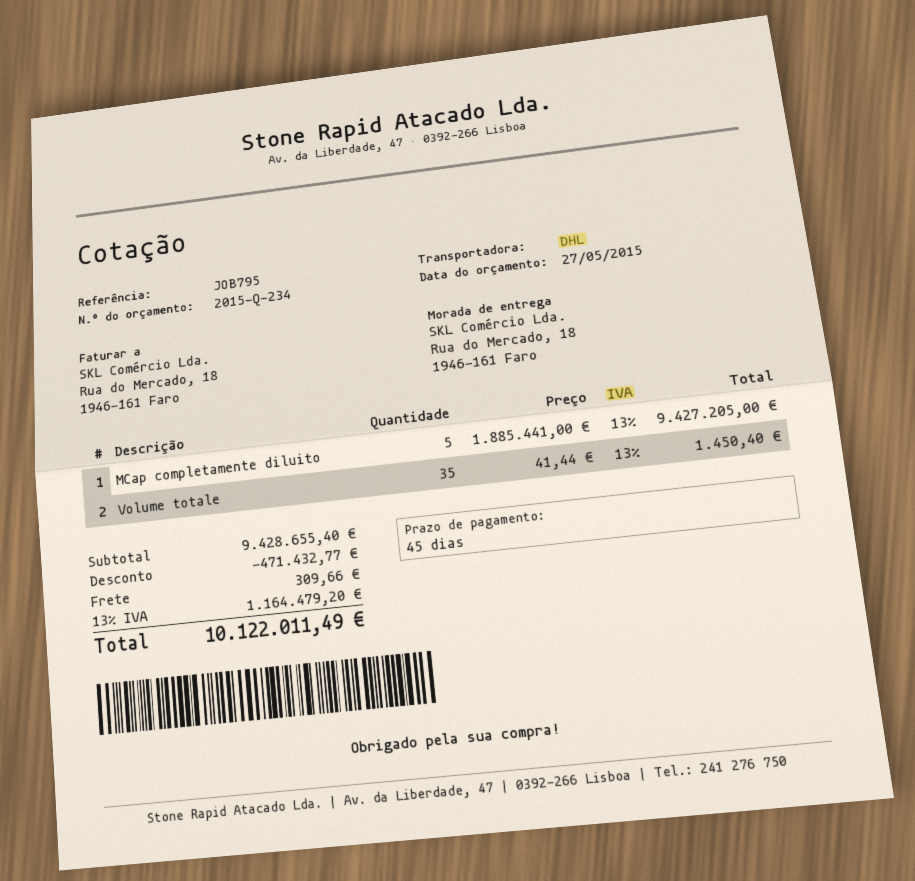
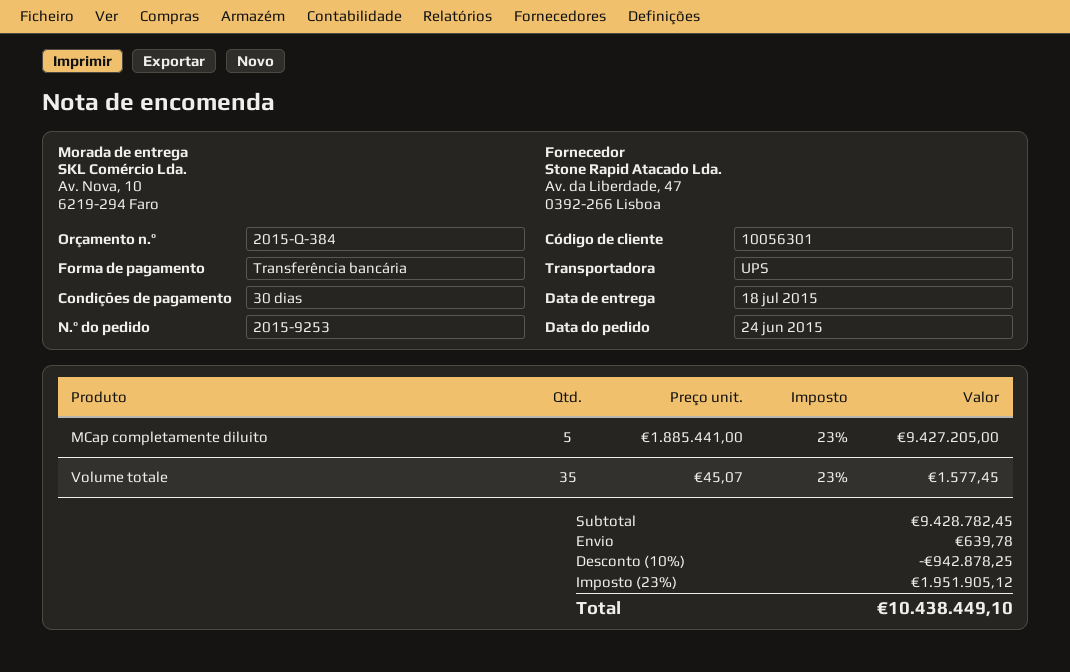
quote number: 2015-Q-234 -> 2015-Q-384
payment terms: 45 days -> 30 days
shipping method: DHL -> UPS
ship to: Rua do Mercado, 18, 1946-161 Faro -> Av. Nova, 10, 6219-294 Faro
Volume totale: 35 x 41.44 = 1450.40 -> 35 x 45.07 = 1577.45
subtotal: 9428655.40 -> 9428782.45
discount: 471432.77 -> 942878.25
shipping: 309.66 -> 639.78
tax: 13% = 1164479.20 -> 23% = 1951905.12
total: 10122011.49 -> 10438449.10

